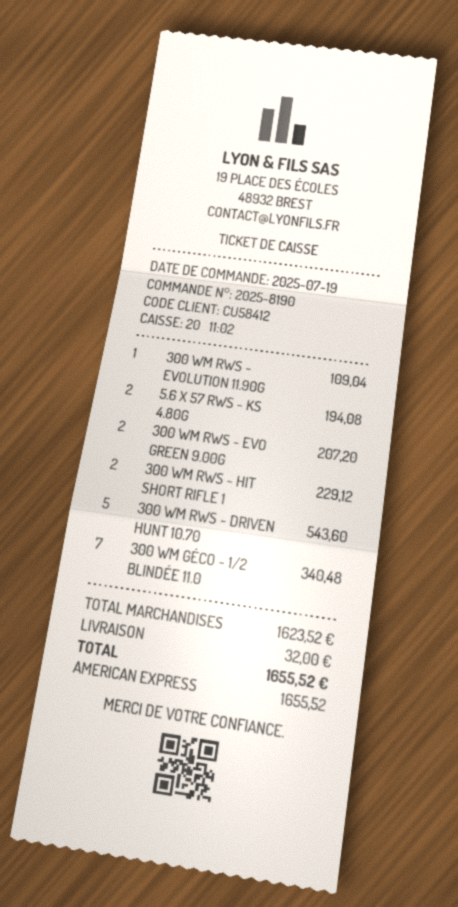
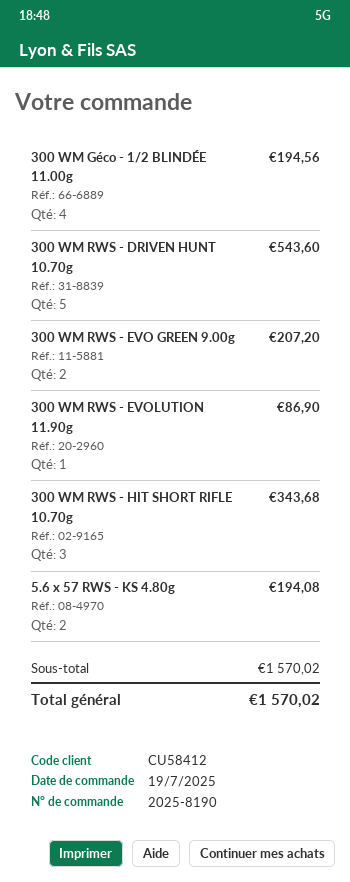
300 WM RWS - EVOLUTION 11.90G: 1 for 109.04 -> 1 for 86.90
300 WM RWS - HIT SHORT RIFLE 1: 2 for 229.12 -> 3 for 343.68
300 WM GÉCO - 1/2 BLINDÉE 11.0: 7 for 340.48 -> 4 for 194.56
subtotal: 1623.52 -> 1570.02
shipping: 32.00 -> none
total: 1655.52 -> 1570.02

